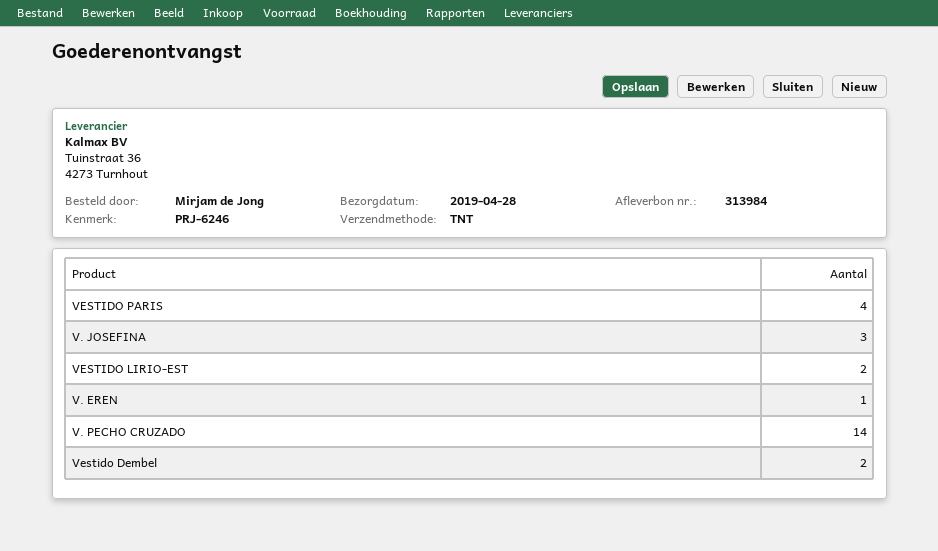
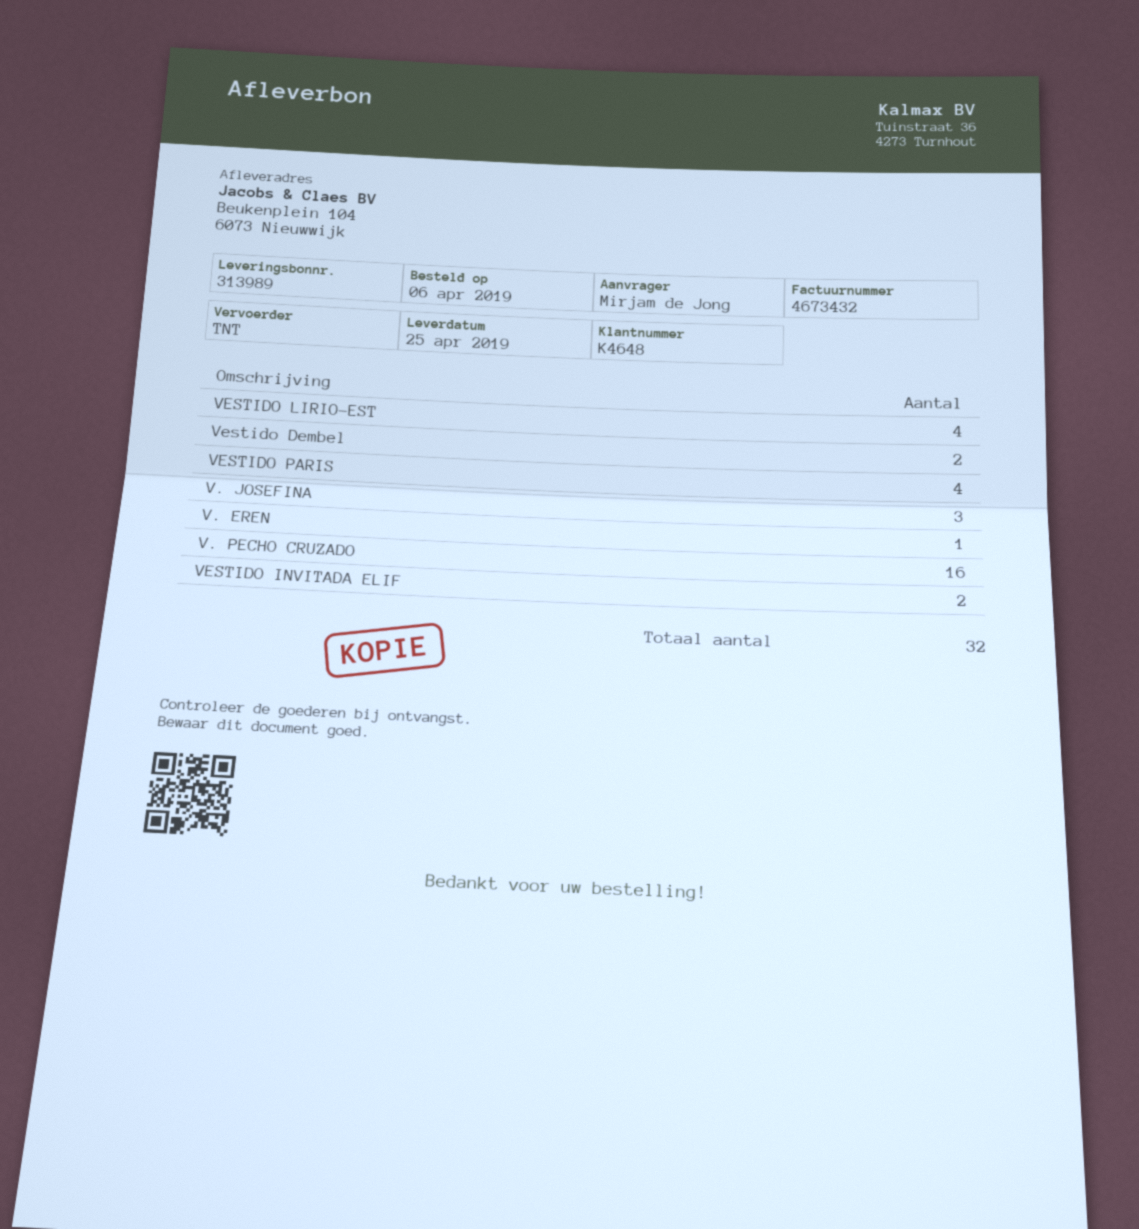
delivery note number: 313984 -> 313989
delivery date: 2019-04-28 -> 2019-04-25
VESTIDO LIRIO-EST: 2 -> 4
V. PECHO CRUZADO: 14 -> 16
VESTIDO INVITADA ELIF: none -> 2

